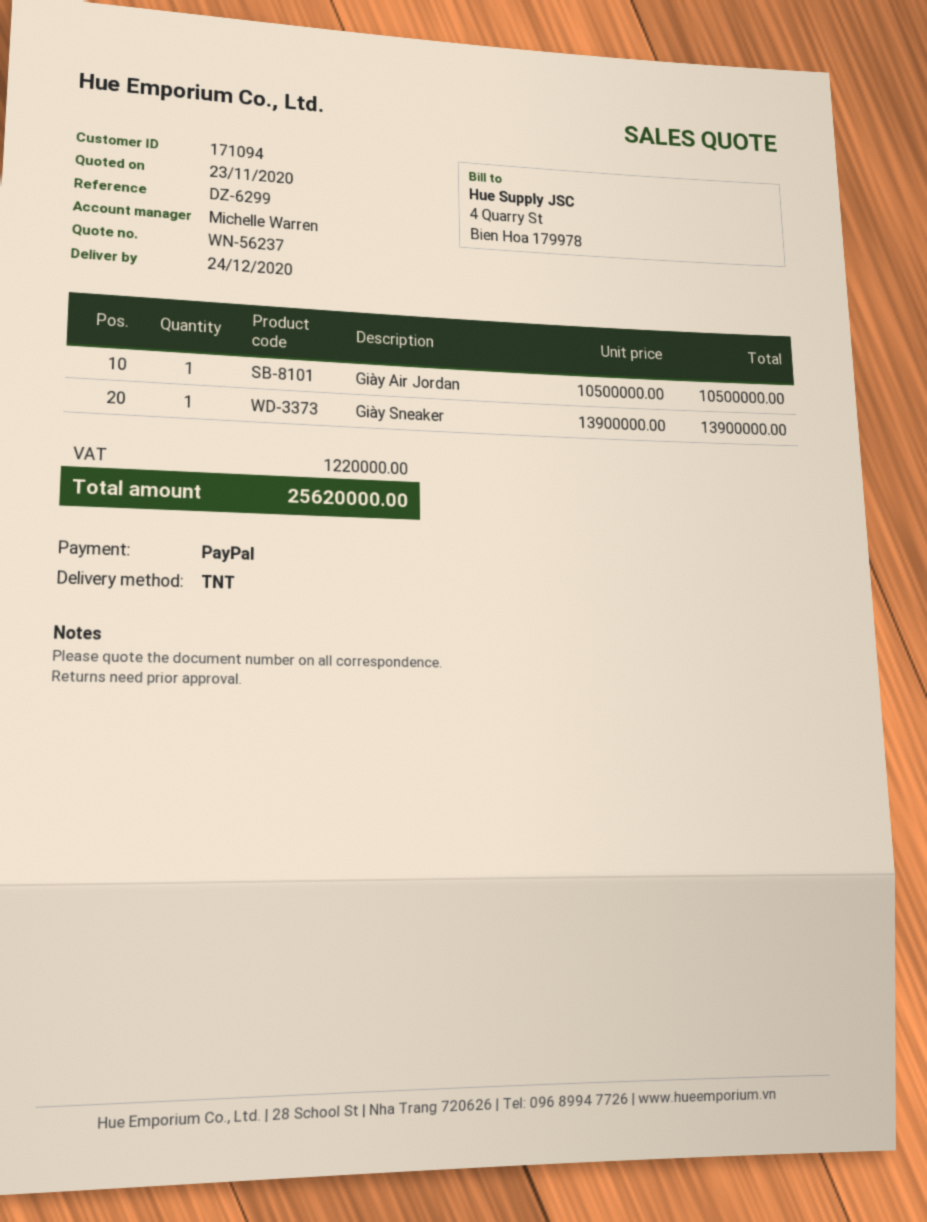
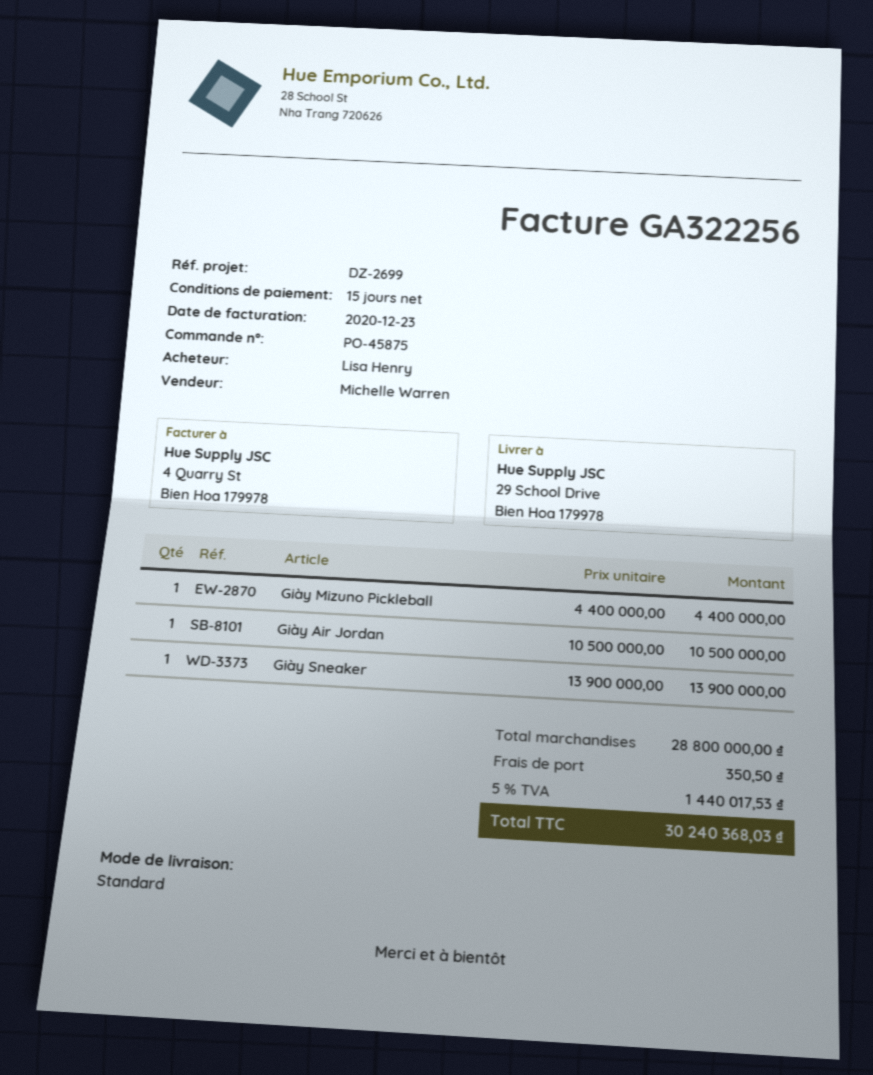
reference: DZ-6299 -> DZ-2699
shipping method: TNT -> standard
Giày Mizuno Pickleball: none -> 1 x 4400000.00 = 4400000.00
shipping: none -> 350.50
tax: 1220000.00 -> 1440017.53
total: 25620000.00 -> 30240368.03

